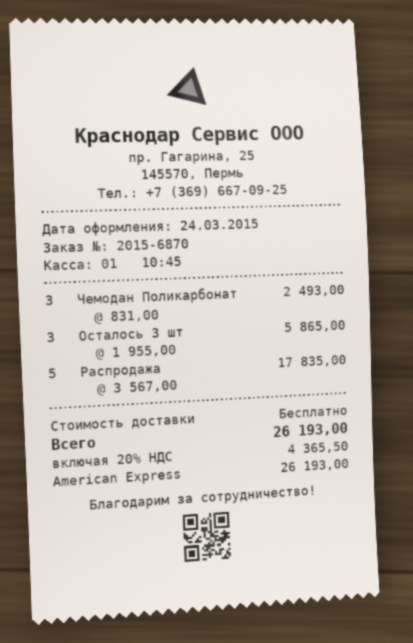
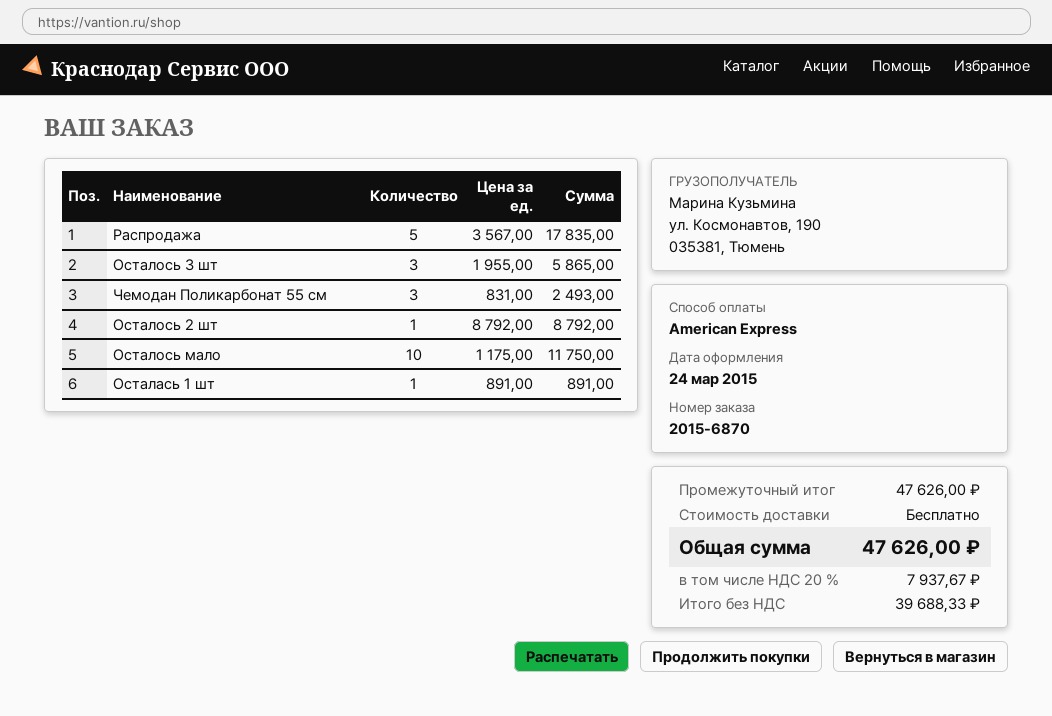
Осталось 2 шт: none -> 1 x 8792.00 = 8792.00
Осталось мало: none -> 10 x 1175.00 = 11750.00
Осталась 1 шт: none -> 1 x 891.00 = 891.00
tax: 20% = 4365.50 -> 20% = 7937.67
total: 26193.00 -> 47626.00

